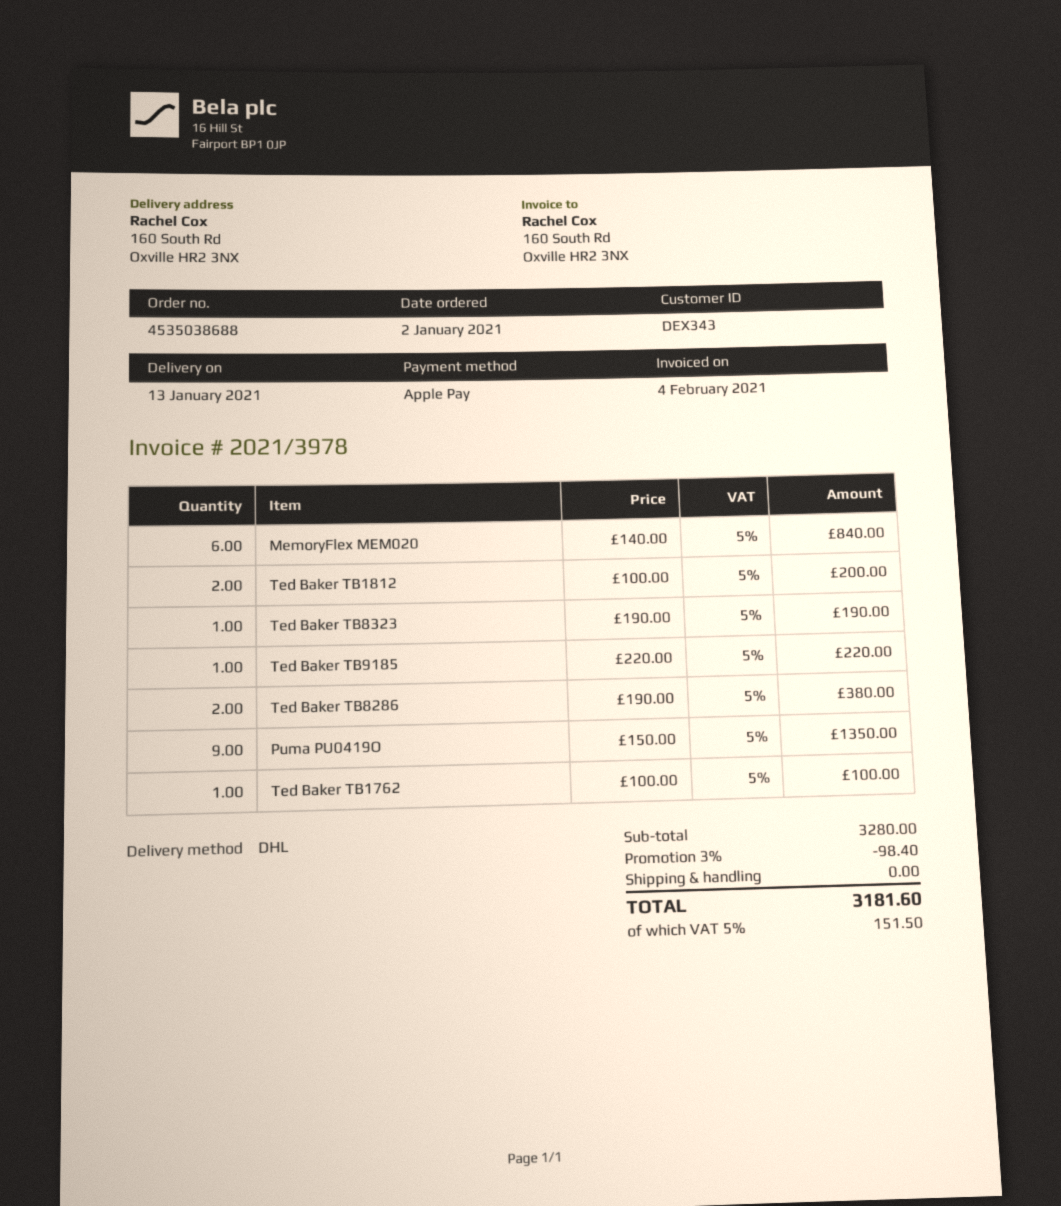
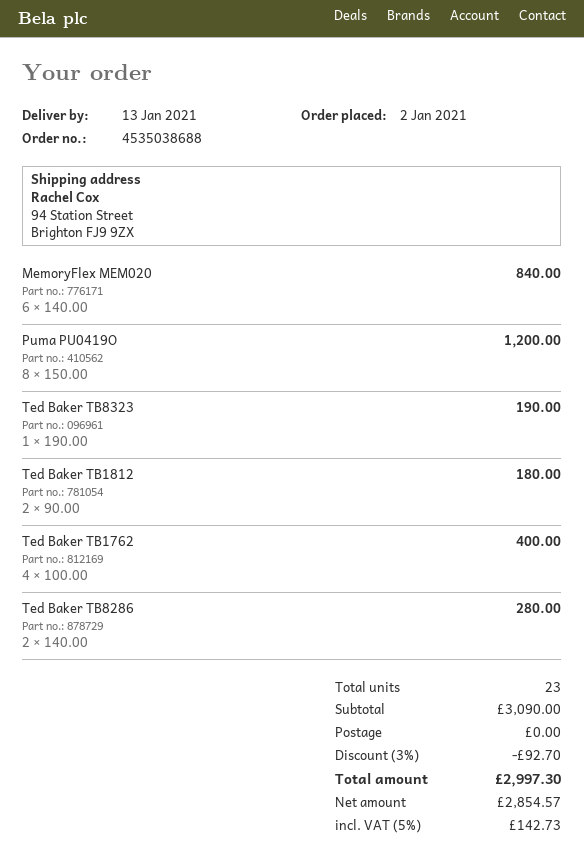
ship to: 160 South Rd, Oxville HR2 3NX -> 94 Station Street, Brighton FJ9 9ZX
Ted Baker TB1812: 2 x 100.00 = 200.00 -> 2 x 90.00 = 180.00
Ted Baker TB9185: 1 x 220.00 = 220.00 -> none
Ted Baker TB8286: 2 x 190.00 = 380.00 -> 2 x 140.00 = 280.00
Puma PU0419O: 9 x 150.00 = 1350.00 -> 8 x 150.00 = 1200.00
Ted Baker TB1762: 1 x 100.00 = 100.00 -> 4 x 100.00 = 400.00
subtotal: 3280.00 -> 3090.00
discount: 3% = 98.40 -> 3% = 92.70
tax: 5% = 151.50 -> 5% = 142.73
total: 3181.60 -> 2997.30

